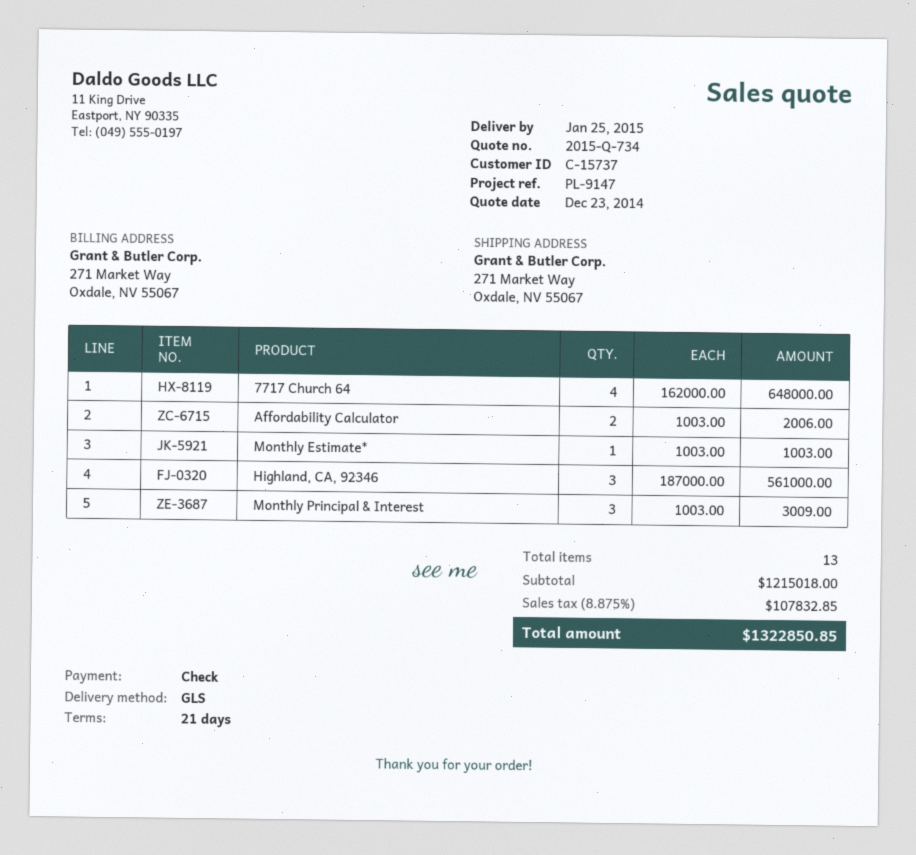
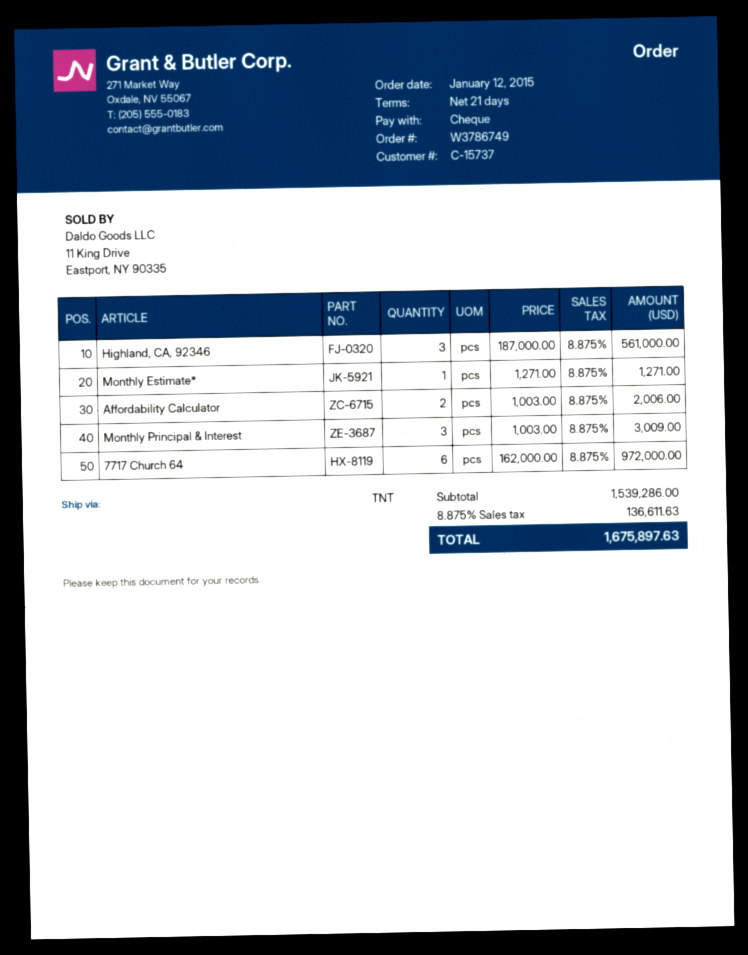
shipping method: GLS -> TNT
7717 Church 64: 4 x 162000.00 = 648000.00 -> 6 x 162000.00 = 972000.00
Monthly Estimate*: 1 x 1003.00 = 1003.00 -> 1 x 1271.00 = 1271.00
subtotal: 1215018.00 -> 1539286.00
tax: 8.875% = 107832.85 -> 8.875% = 136611.63
total: 1322850.85 -> 1675897.63

